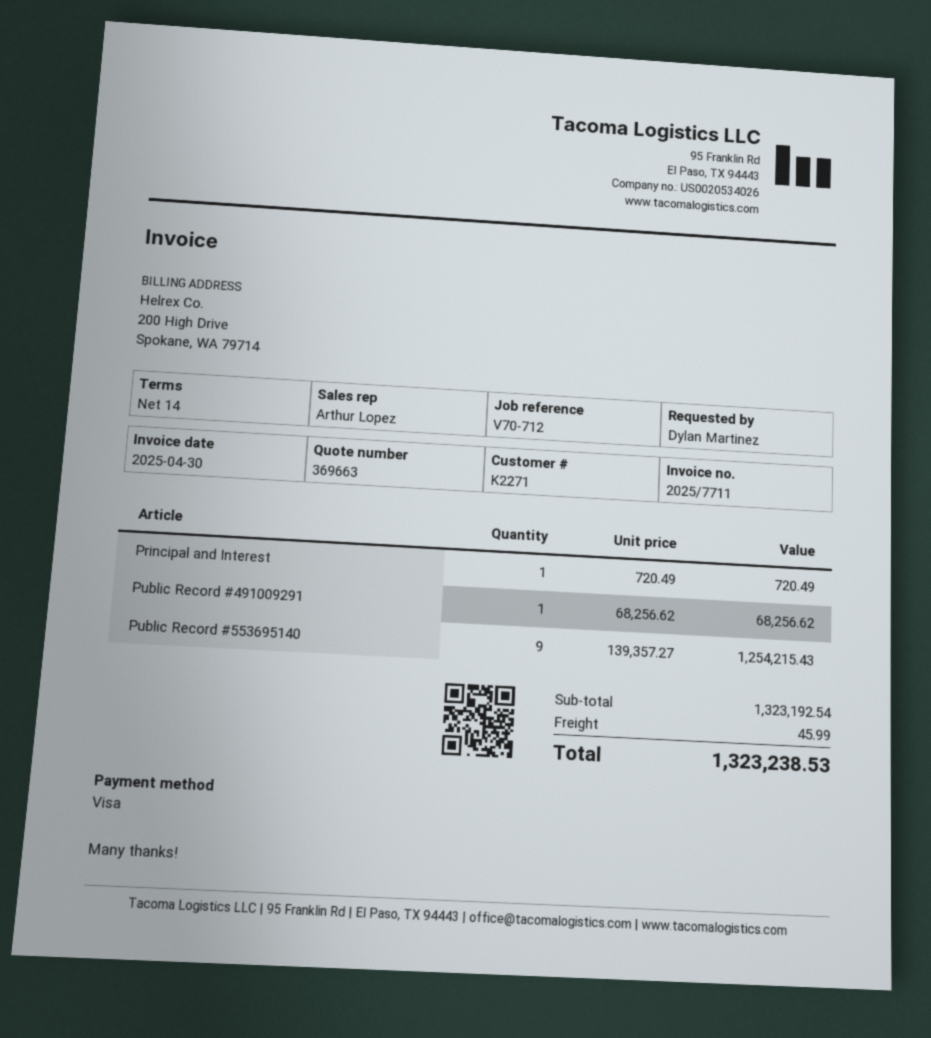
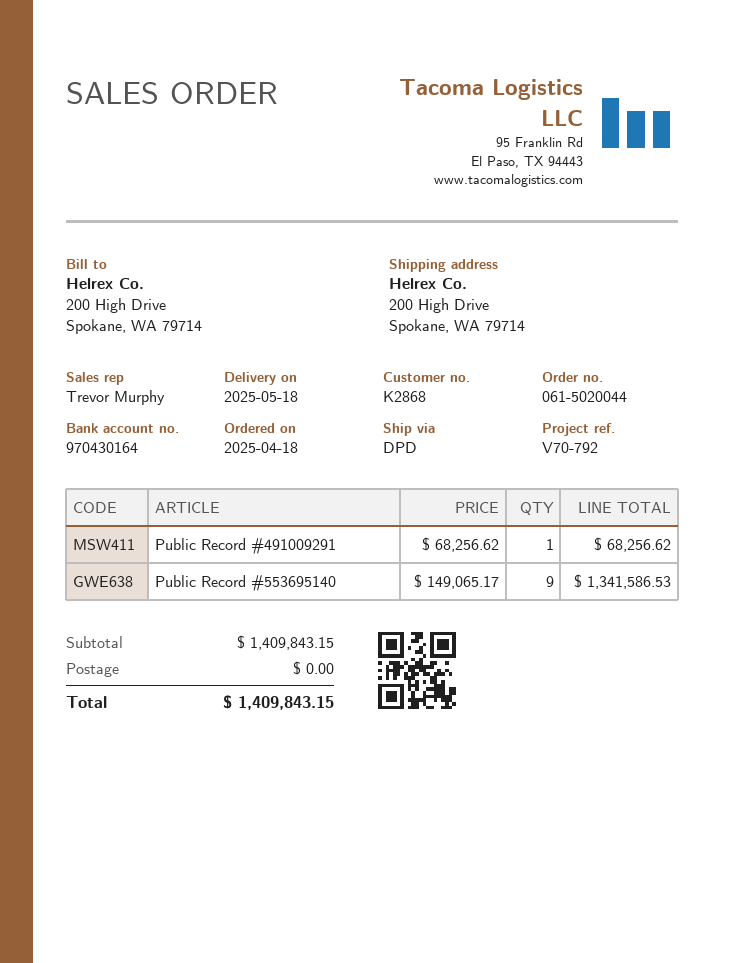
customer number: K2271 -> K2868
reference: V70-712 -> V70-792
sales rep: Arthur Lopez -> Trevor Murphy
Principal and Interest: 1 x 720.49 = 720.49 -> none
Public Record #553695140: 9 x 139357.27 = 1254215.43 -> 9 x 149065.17 = 1341586.53
subtotal: 1323192.54 -> 1409843.15
shipping: 45.99 -> 0.00
total: 1323238.53 -> 1409843.15

